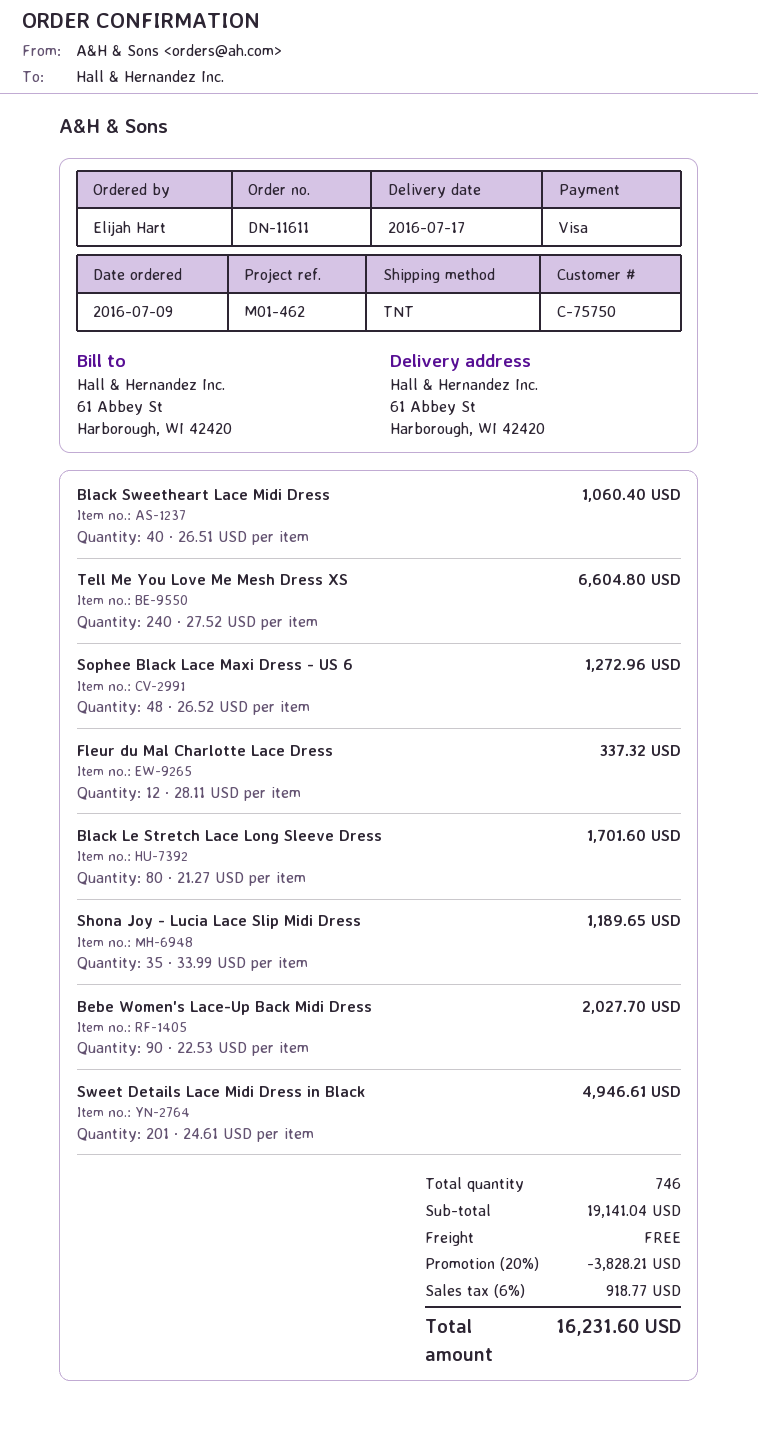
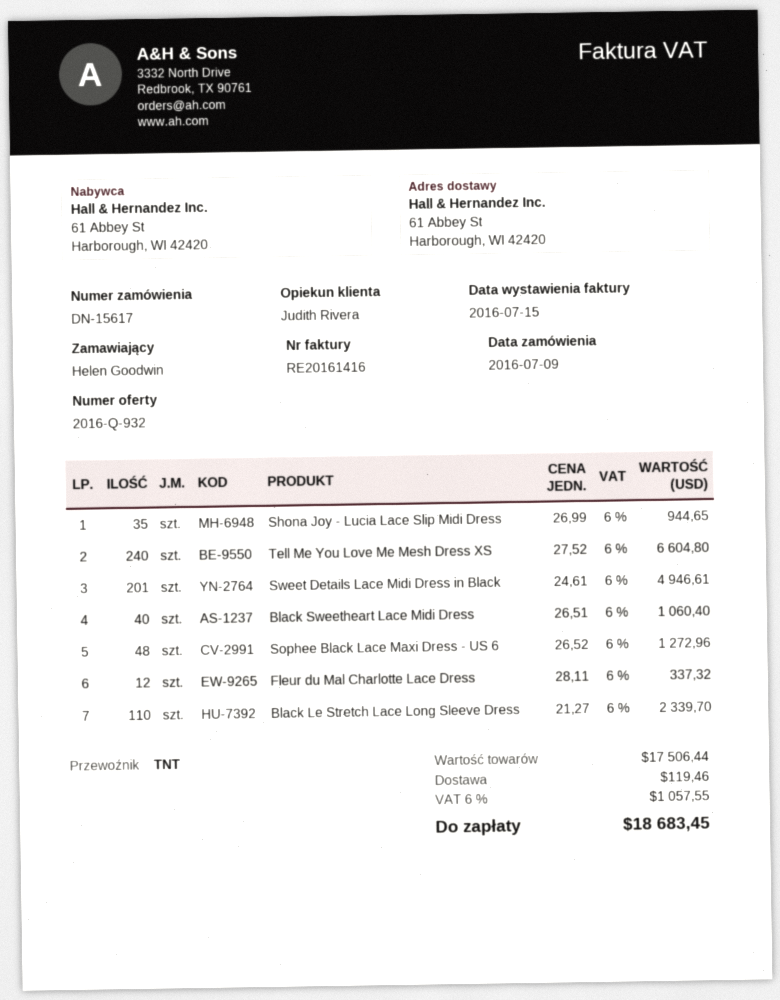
order number: DN-11611 -> DN-15617
ordered by: Elijah Hart -> Helen Goodwin
Black Le Stretch Lace Long Sleeve Dress: 80 x 21.27 = 1701.60 -> 110 x 21.27 = 2339.70
Shona Joy - Lucia Lace Slip Midi Dress: 35 x 33.99 = 1189.65 -> 35 x 26.99 = 944.65
Bebe Women's Lace-Up Back Midi Dress: 90 x 22.53 = 2027.70 -> none
subtotal: 19141.04 -> 17506.44
discount: 20% = 3828.21 -> none
shipping: 0.00 -> 119.46
tax: 6% = 918.77 -> 6% = 1057.55
total: 16231.60 -> 18683.45

